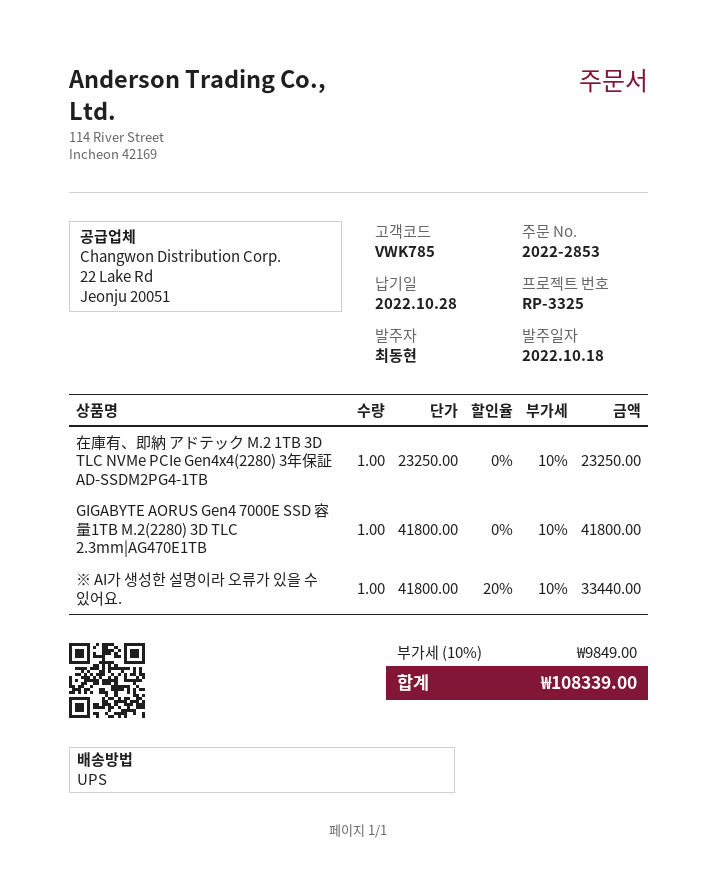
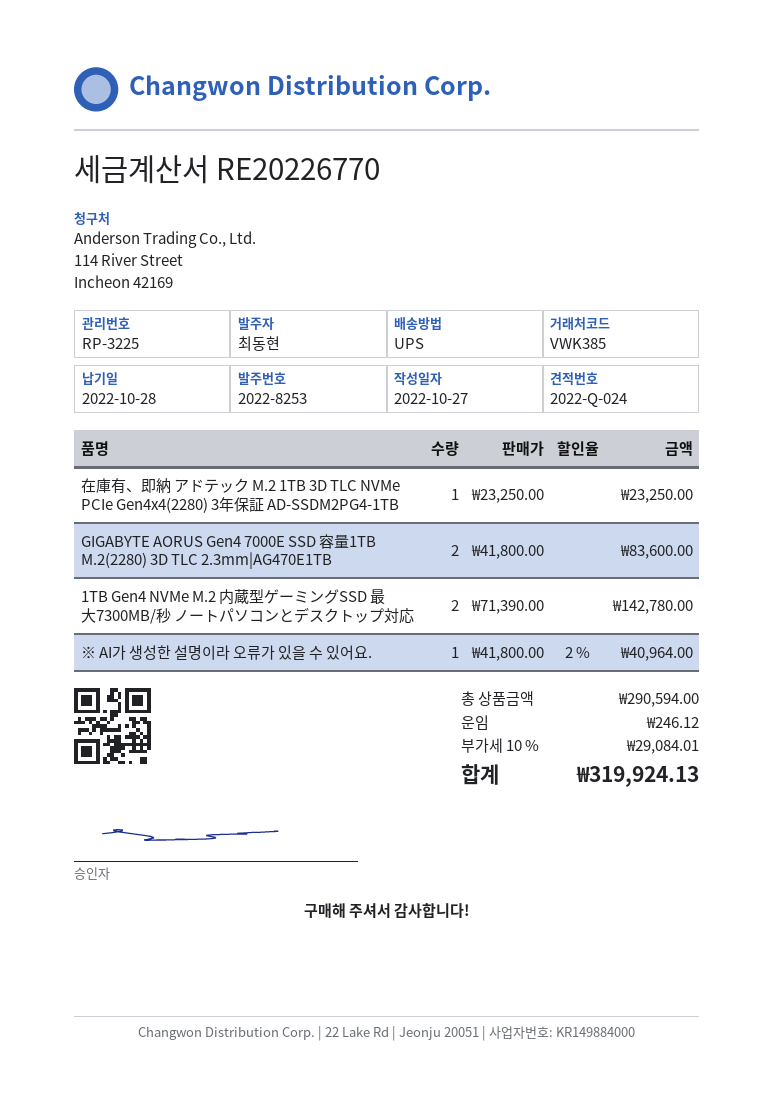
order number: 2022-2853 -> 2022-8253
customer number: VWK785 -> VWK385
reference: RP-3325 -> RP-3225
GIGABYTE AORUS Gen4 7000E SSD 容量1TB M.2(2280) 3D TLC 2.3mm|AG470E1TB: 1 x 41800.00 = 41800.00 -> 2 x 41800.00 = 83600.00
※ AI가 생성한 설명이라 오류가 있을 수 있어요.: 1 x 41800.00 - 20% = 33440.00 -> 1 x 41800.00 - 2% = 40964.00
1TB Gen4 NVMe M.2 内蔵型ゲーミングSSD 最大7300MB/秒 ノートパソコンとデスクトップ対応: none -> 2 x 71390.00 = 142780.00
shipping: none -> 246.12
tax: 10% = 9849.00 -> 10% = 29084.01
total: 108339.00 -> 319924.13

